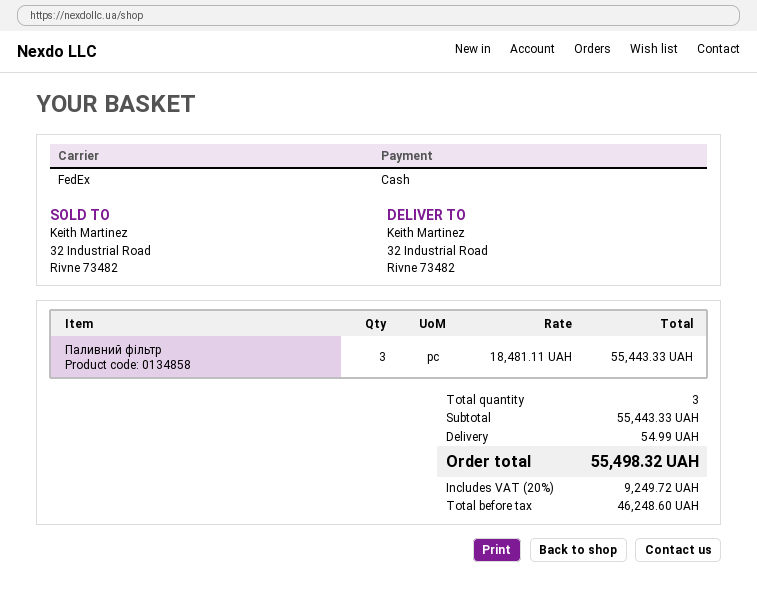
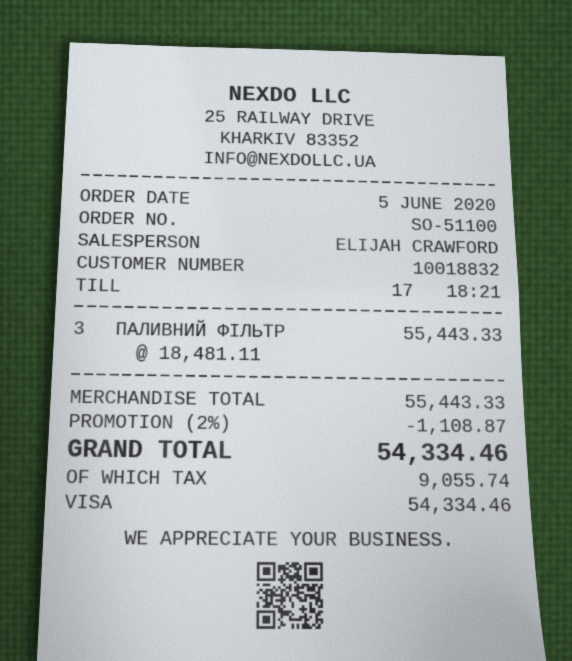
payment method: cash -> Visa
discount: none -> 2% = 1108.87
shipping: 54.99 -> none
tax: 9249.72 -> 9055.74
total: 55498.32 -> 54334.46

